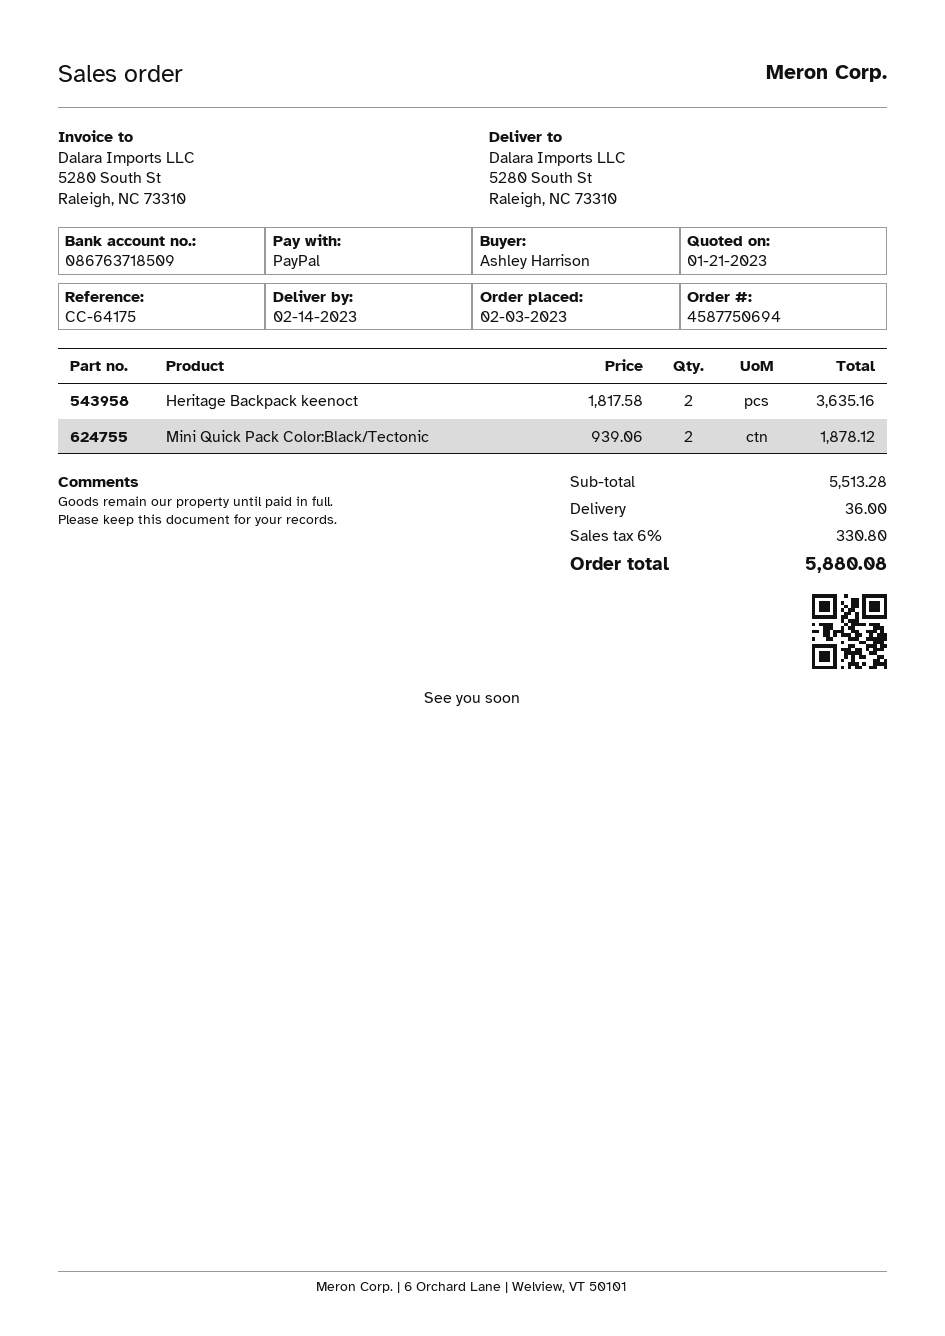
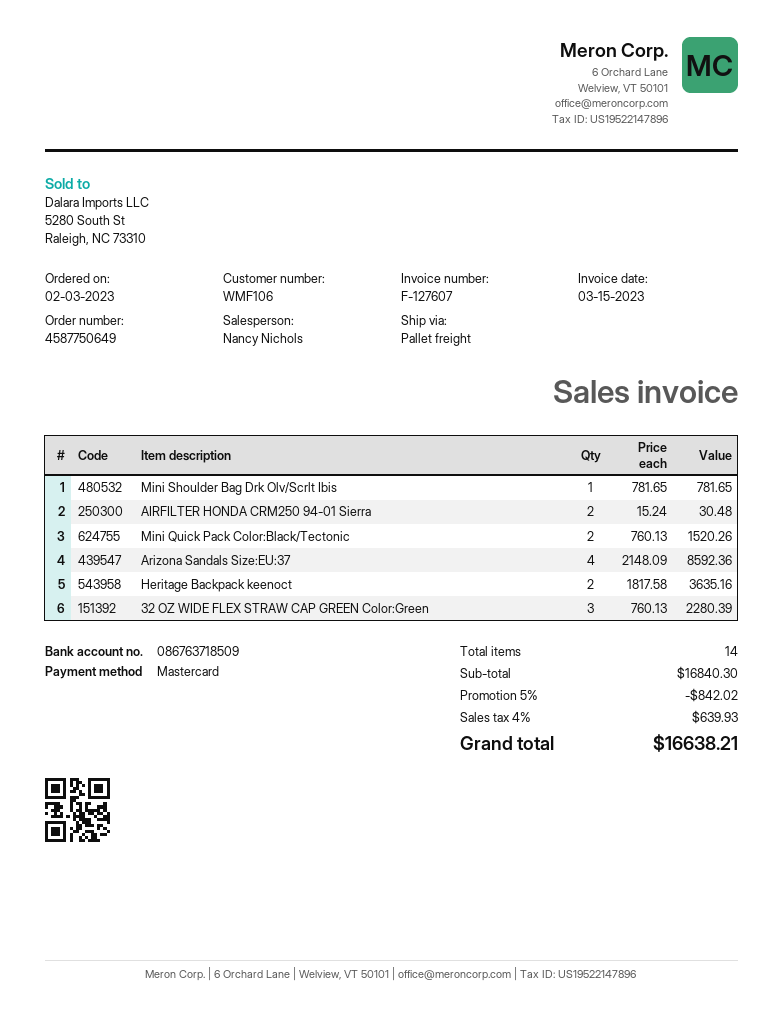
order number: 4587750694 -> 4587750649
payment method: PayPal -> Mastercard
Mini Quick Pack Color:Black/Tectonic: 2 x 939.06 = 1878.12 -> 2 x 760.13 = 1520.26
Mini Shoulder Bag Drk Olv/Scrlt Ibis: none -> 1 x 781.65 = 781.65
AIRFILTER HONDA CRM250 94-01 Sierra: none -> 2 x 15.24 = 30.48
Arizona Sandals Size:EU:37: none -> 4 x 2148.09 = 8592.36
32 OZ WIDE FLEX STRAW CAP GREEN Color:Green: none -> 3 x 760.13 = 2280.39
subtotal: 5513.28 -> 16840.30
discount: none -> 5% = 842.02
shipping: 36.00 -> none
tax: 6% = 330.80 -> 4% = 639.93
total: 5880.08 -> 16638.21

